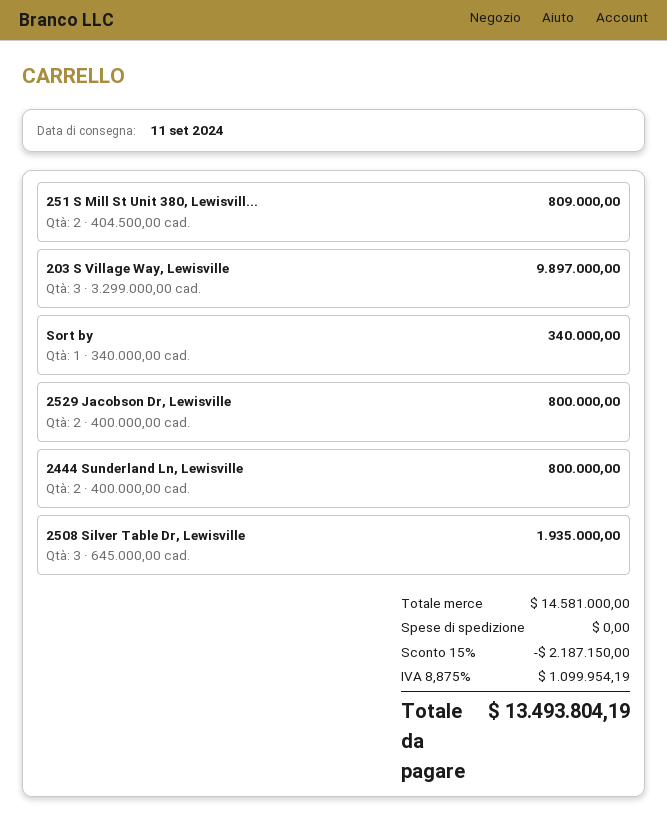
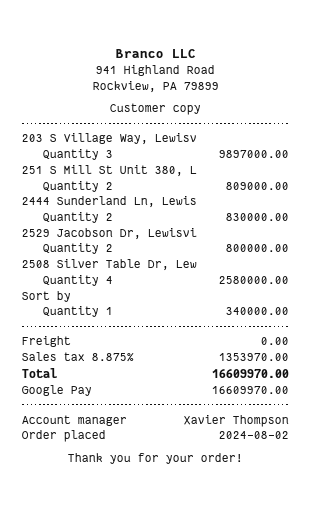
2444 Sunderland Ln, Lewisville: 2 for 800000.00 -> 2 for 830000.00
2508 Silver Table Dr, Lewisville: 3 for 1935000.00 -> 4 for 2580000.00
discount: 15% = 2187150.00 -> none
tax: 8.875% = 1099954.19 -> 8.875% = 1353970.00
total: 13493804.19 -> 16609970.00

